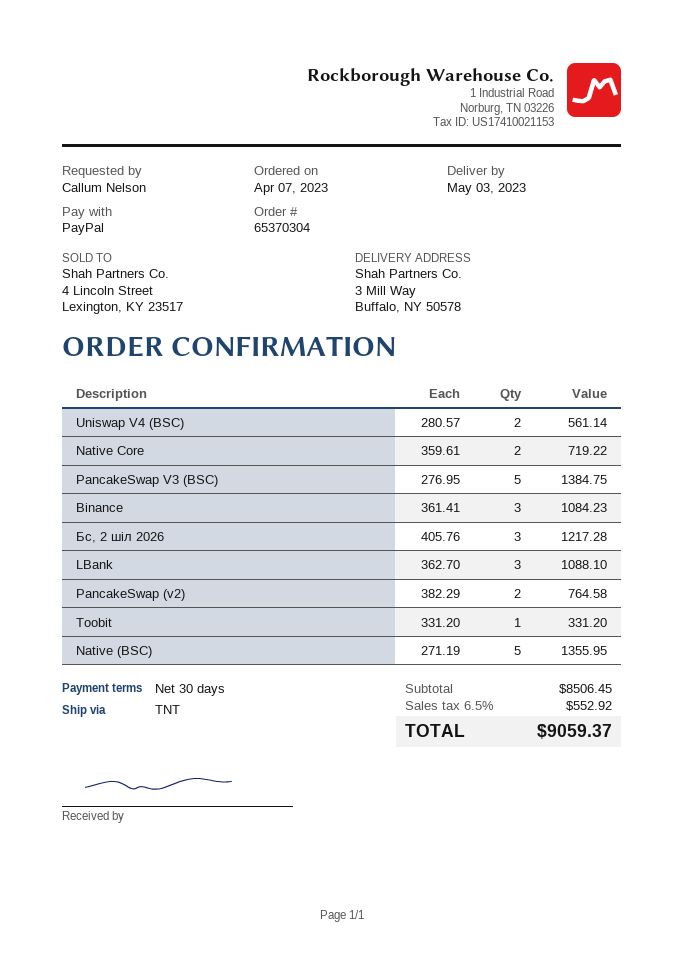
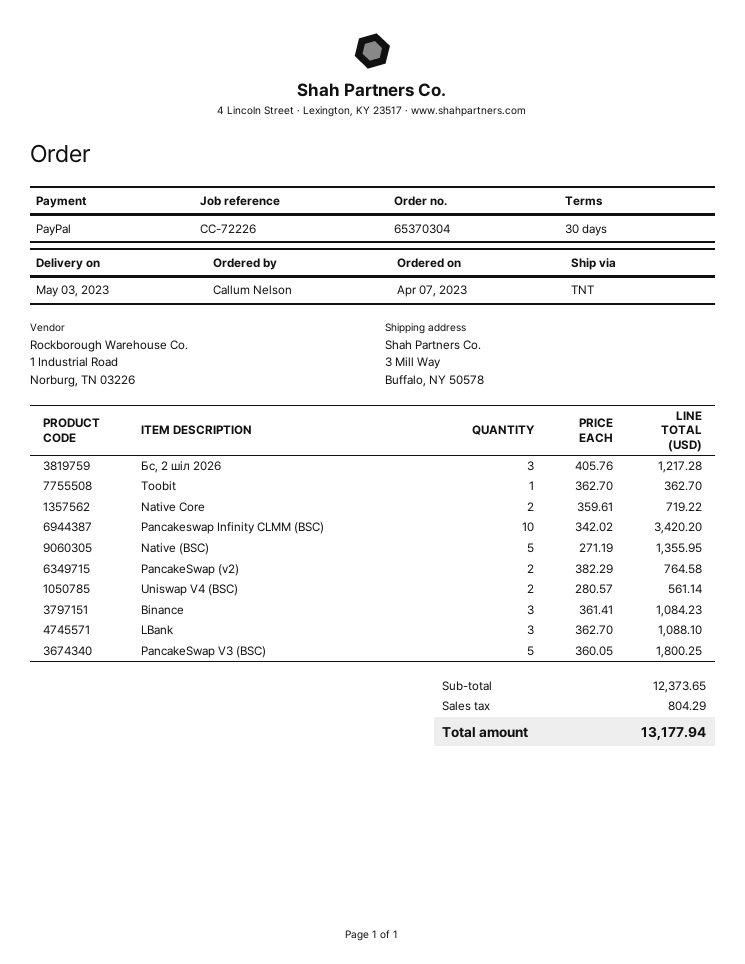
PancakeSwap V3 (BSC): 5 x 276.95 = 1384.75 -> 5 x 360.05 = 1800.25
Toobit: 1 x 331.20 = 331.20 -> 1 x 362.70 = 362.70
Pancakeswap Infinity CLMM (BSC): none -> 10 x 342.02 = 3420.20
subtotal: 8506.45 -> 12373.65
tax: 552.92 -> 804.29
total: 9059.37 -> 13177.94

